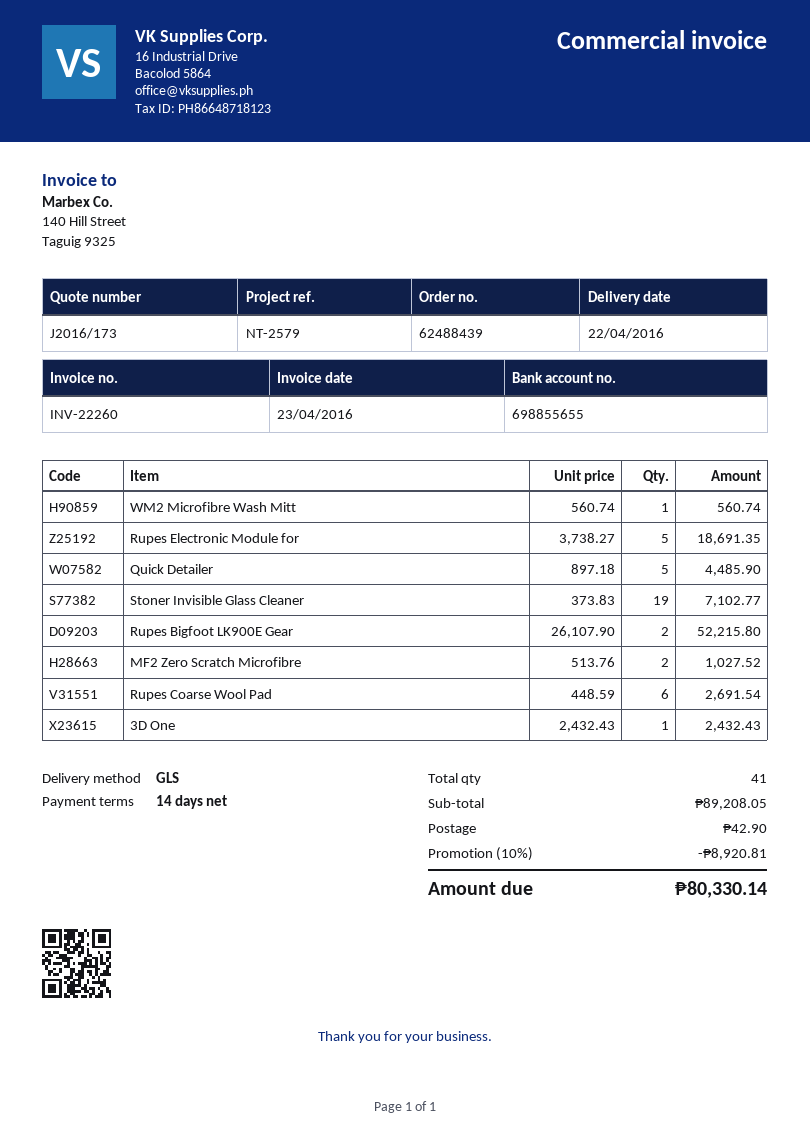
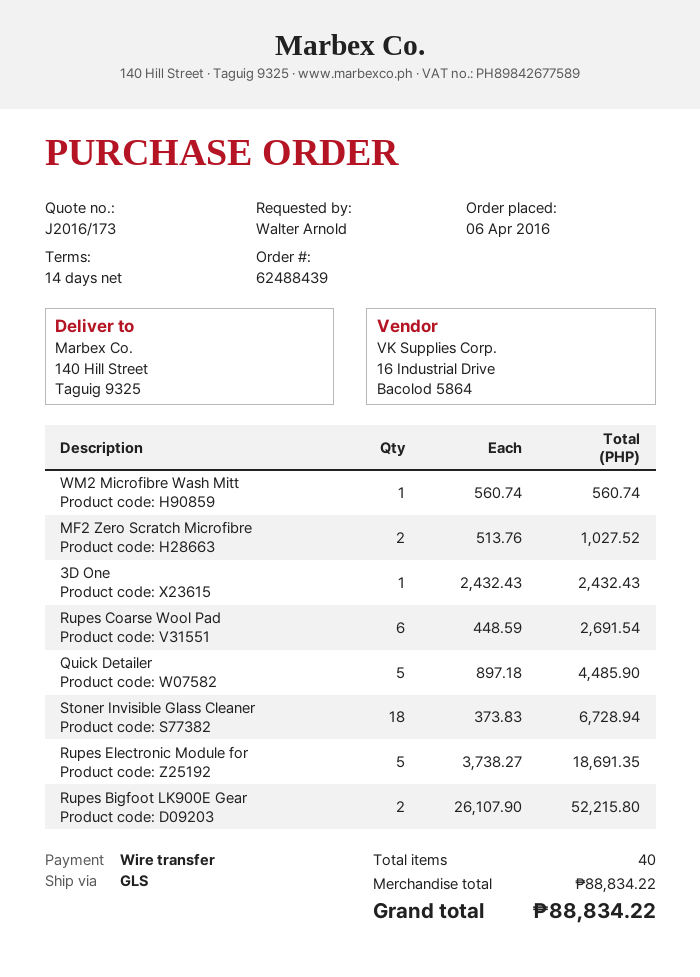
Stoner Invisible Glass Cleaner: 19 x 373.83 = 7102.77 -> 18 x 373.83 = 6728.94
total quantity: 41 -> 40
subtotal: 89208.05 -> 88834.22
discount: 10% = 8920.81 -> none
shipping: 42.90 -> none
total: 80330.14 -> 88834.22

